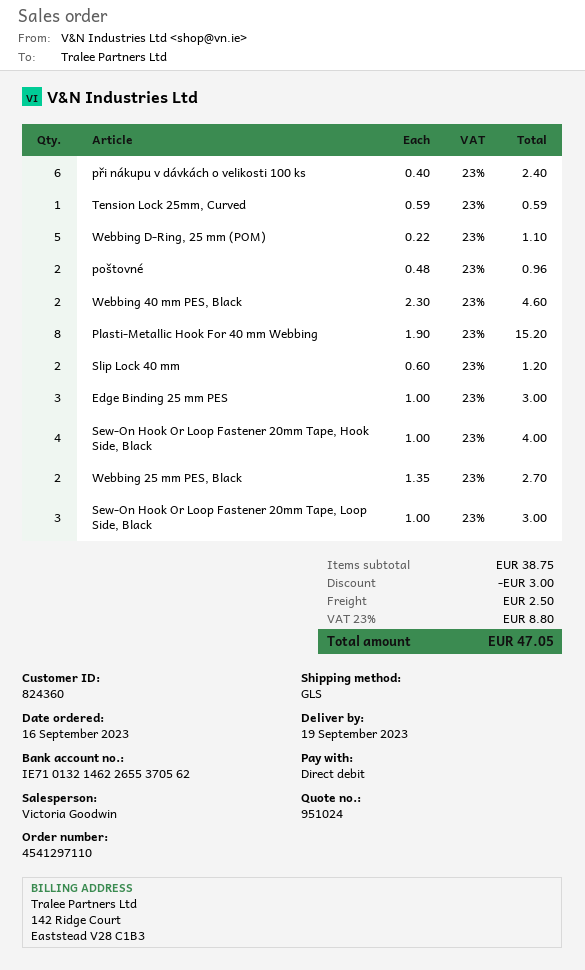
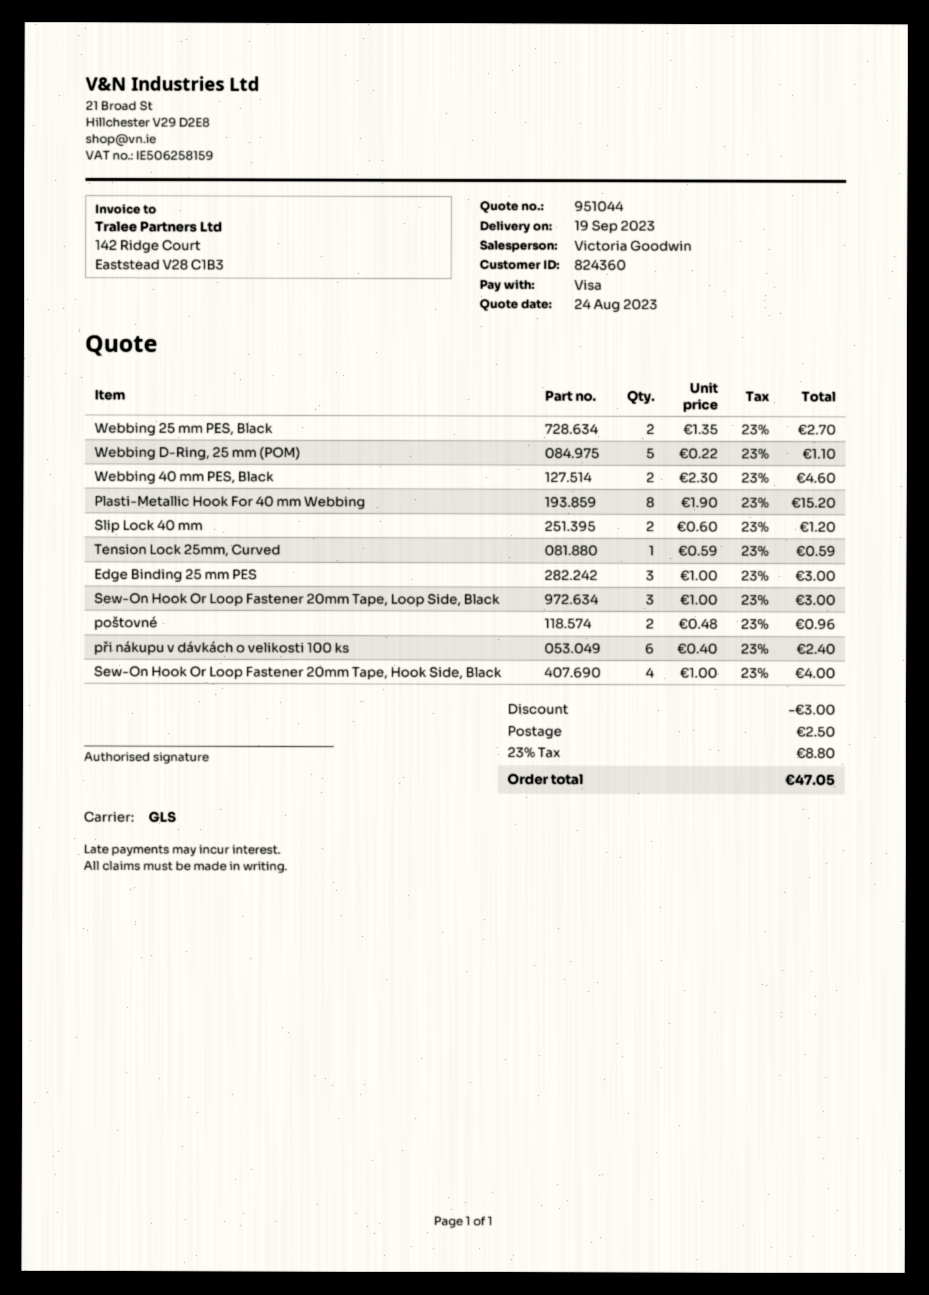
quote number: 951024 -> 951044
payment method: direct debit -> Visa

